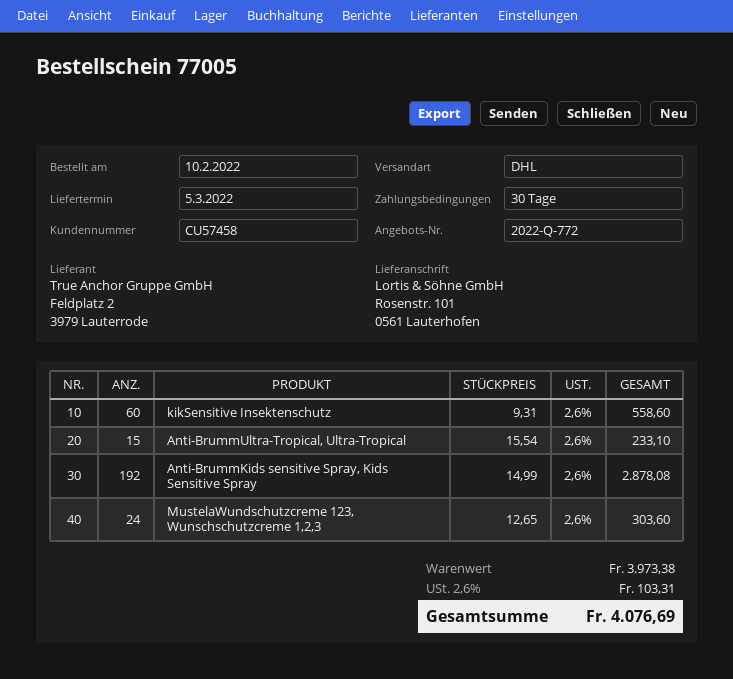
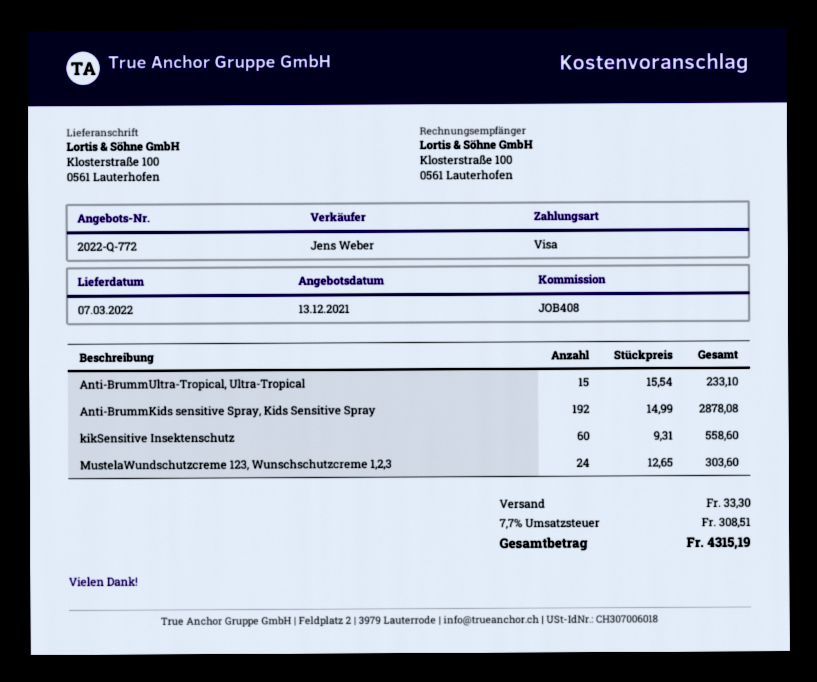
delivery date: 2022-03-05 -> 2022-03-07
ship to: Rosenstr. 101, 0561 Lauterhofen -> Klosterstraße 100, 0561 Lauterhofen
shipping: none -> 33.30
tax: 2.6% = 103.31 -> 7.7% = 308.51
total: 4076.69 -> 4315.19

